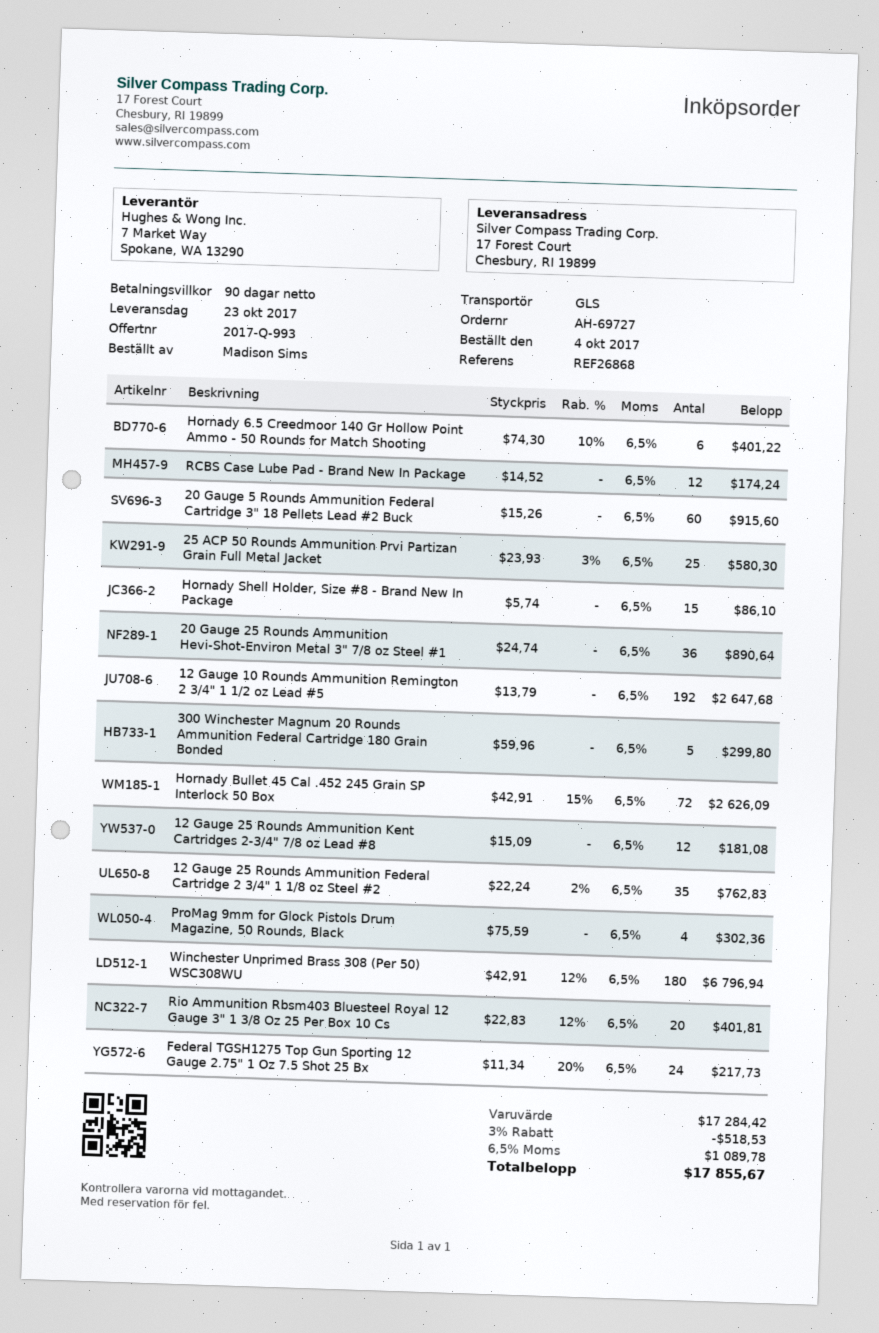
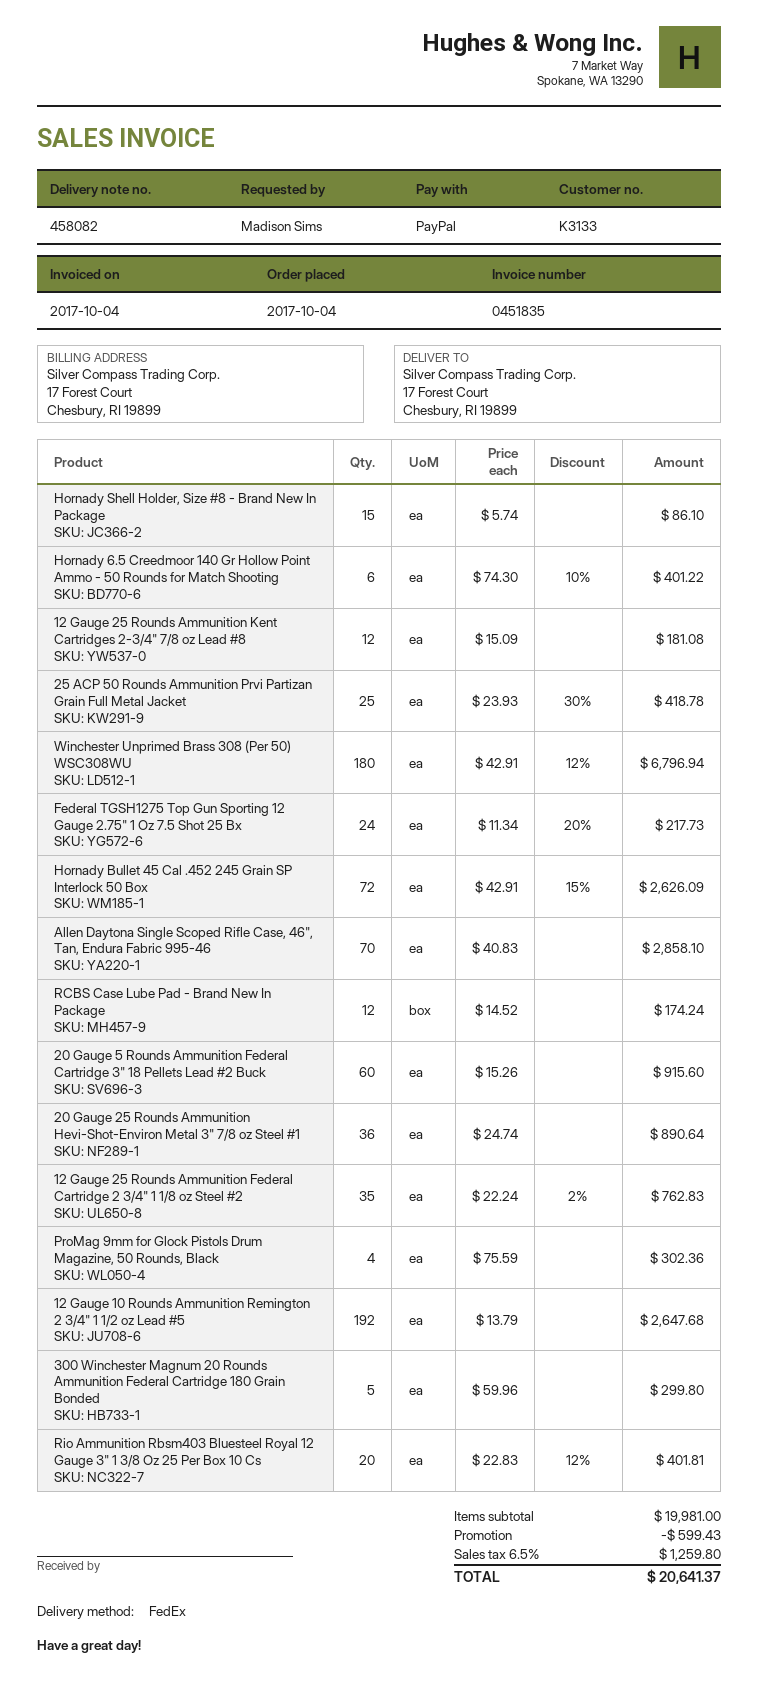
shipping method: GLS -> FedEx
25 ACP 50 Rounds Ammunition Prvi Partizan Grain Full Metal Jacket: 25 x 23.93 - 3% = 580.30 -> 25 x 23.93 - 30% = 418.78
Allen Daytona Single Scoped Rifle Case, 46", Tan, Endura Fabric 995-46: none -> 70 x 40.83 = 2858.10
subtotal: 17284.42 -> 19981.00
discount: 518.53 -> 599.43
tax: 6.5% = 1089.78 -> 6.5% = 1259.80
total: 17855.67 -> 20641.37

